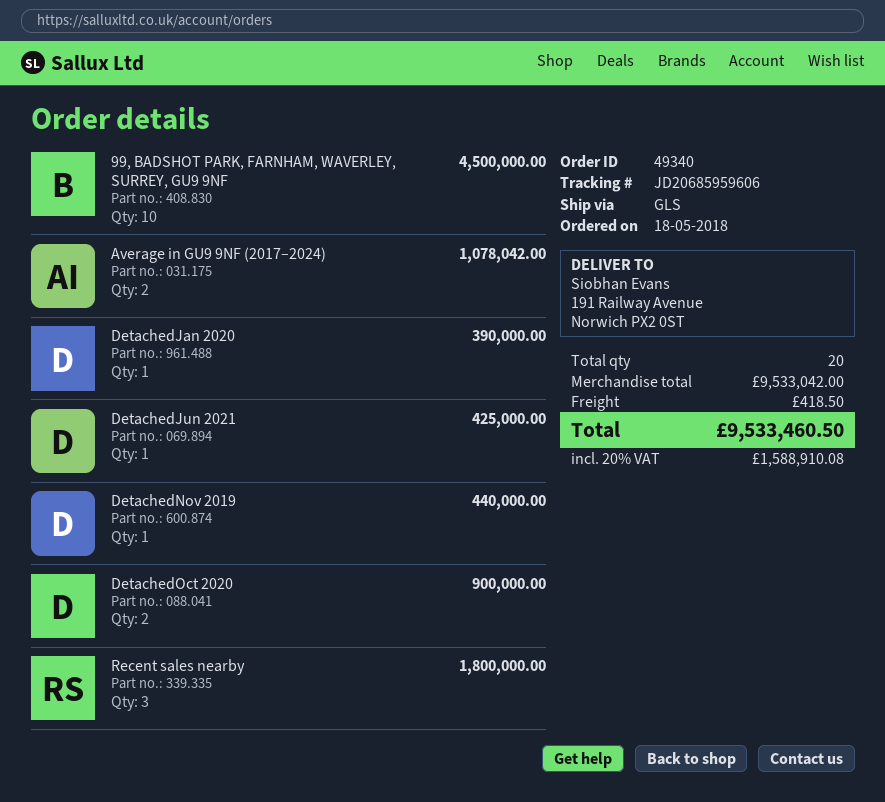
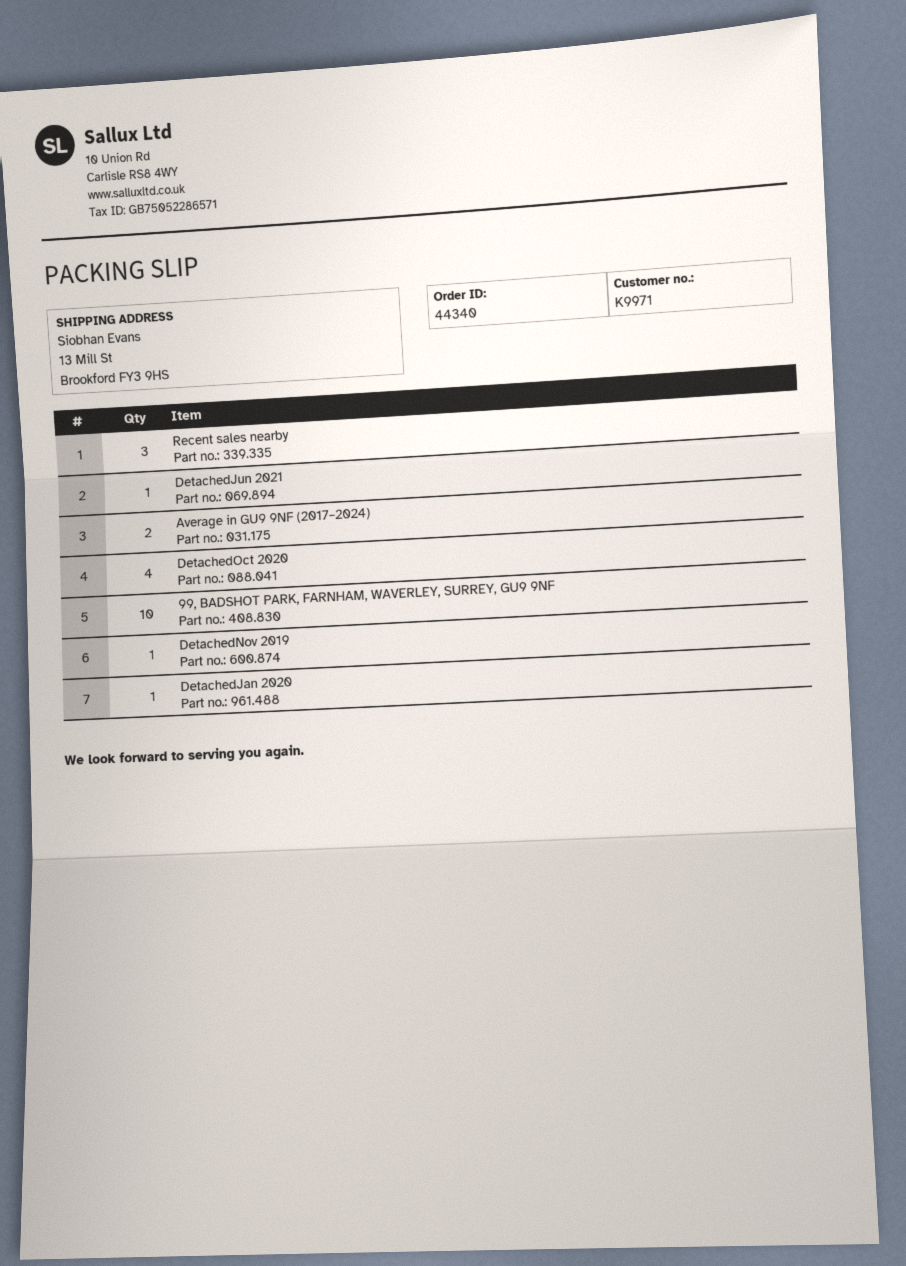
order number: 49340 -> 44340
ship to: 191 Railway Avenue, Norwich PX2 0ST -> 13 Mill St, Brookford FY3 9HS
DetachedOct 2020: 2 -> 4

